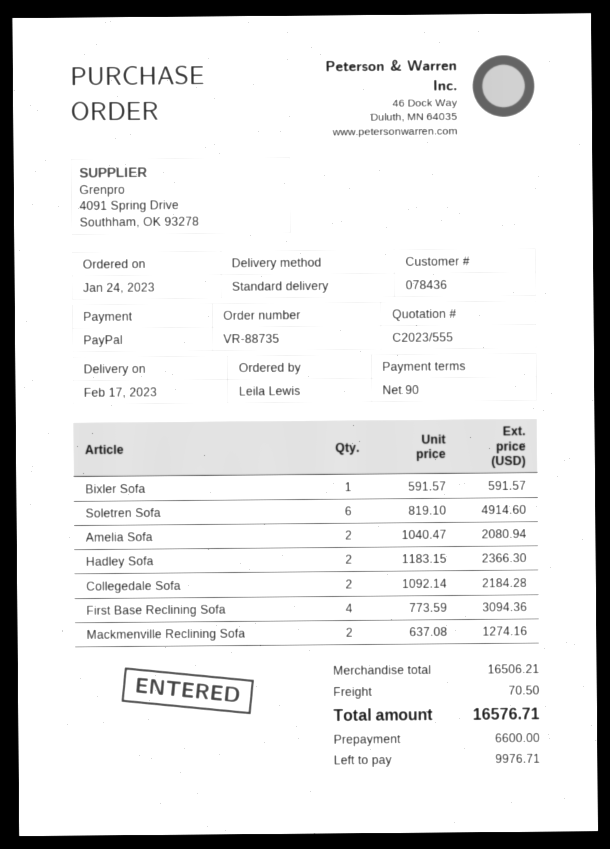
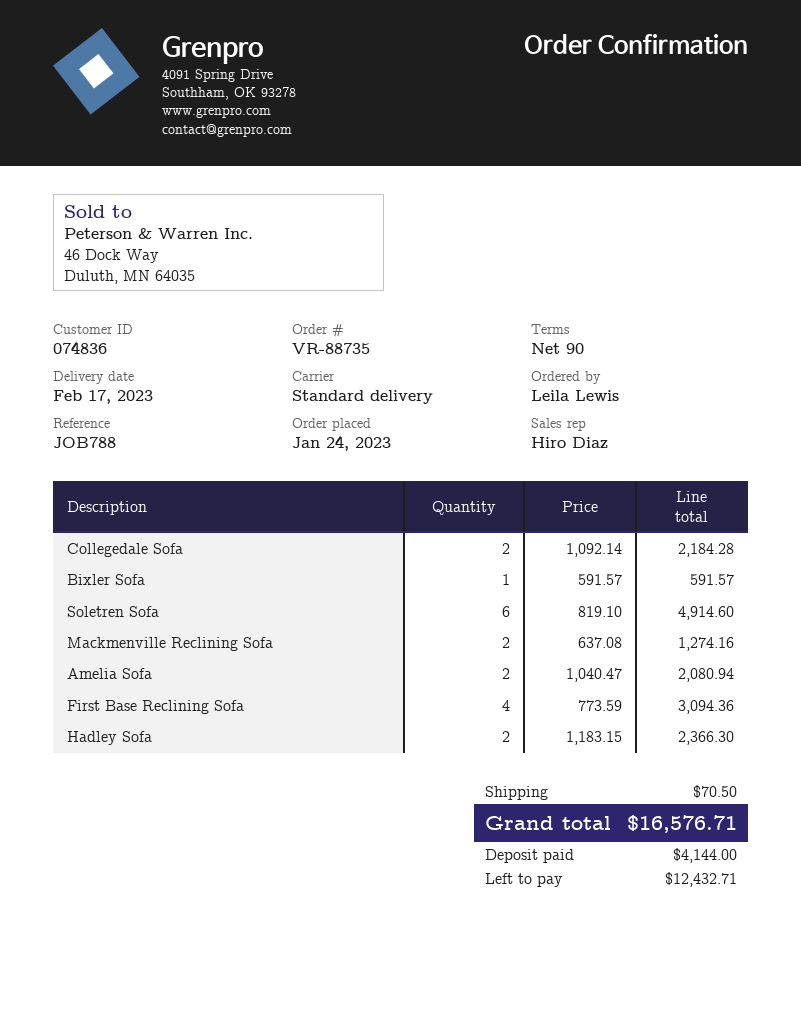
customer number: 078436 -> 074836
deposit: 6600.00 -> 4144.00
balance: 9976.71 -> 12432.71

